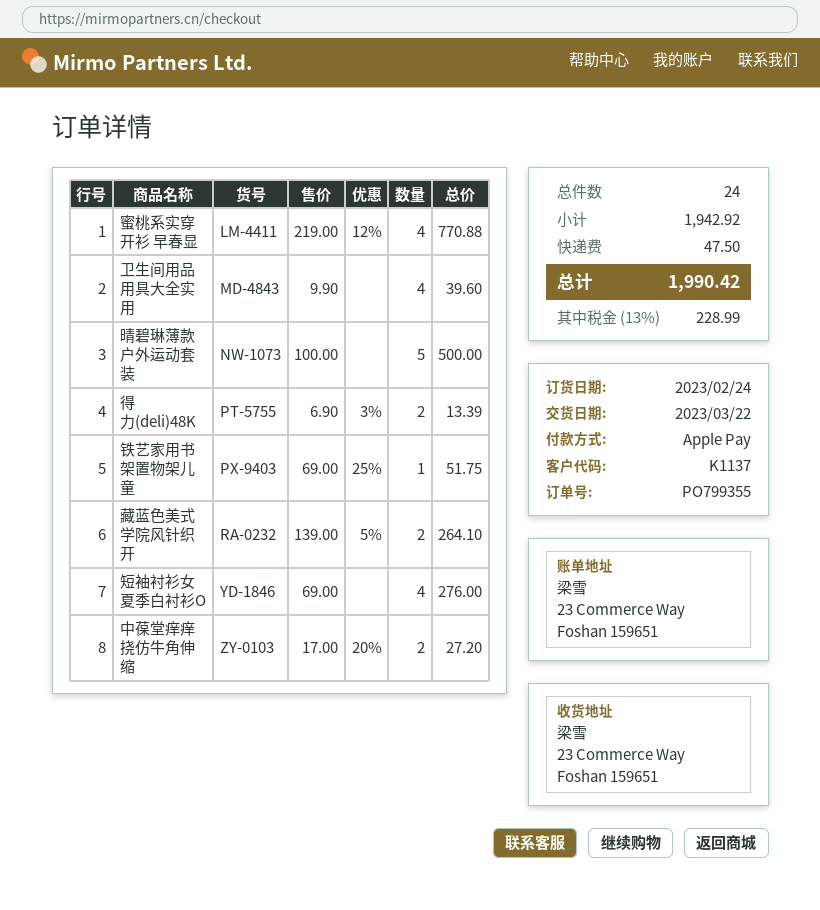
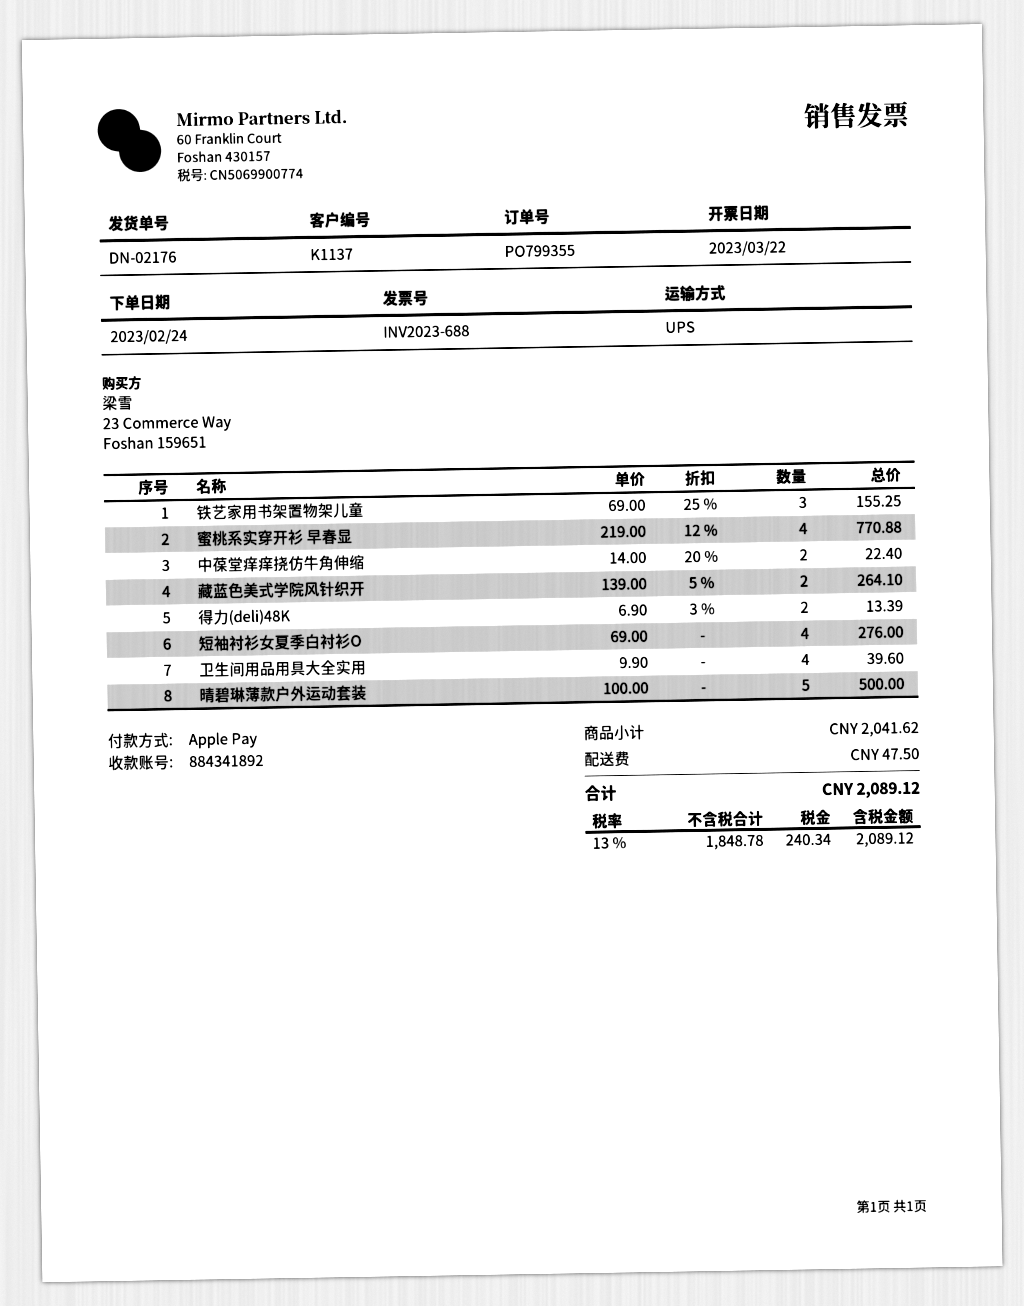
铁艺家用书架置物架儿童: 1 x 69.00 - 25% = 51.75 -> 3 x 69.00 - 25% = 155.25
中葆堂痒痒挠仿牛角伸缩: 2 x 17.00 - 20% = 27.20 -> 2 x 14.00 - 20% = 22.40
subtotal: 1942.92 -> 2041.62
tax: 13% = 228.99 -> 13% = 240.34
total: 1990.42 -> 2089.12

